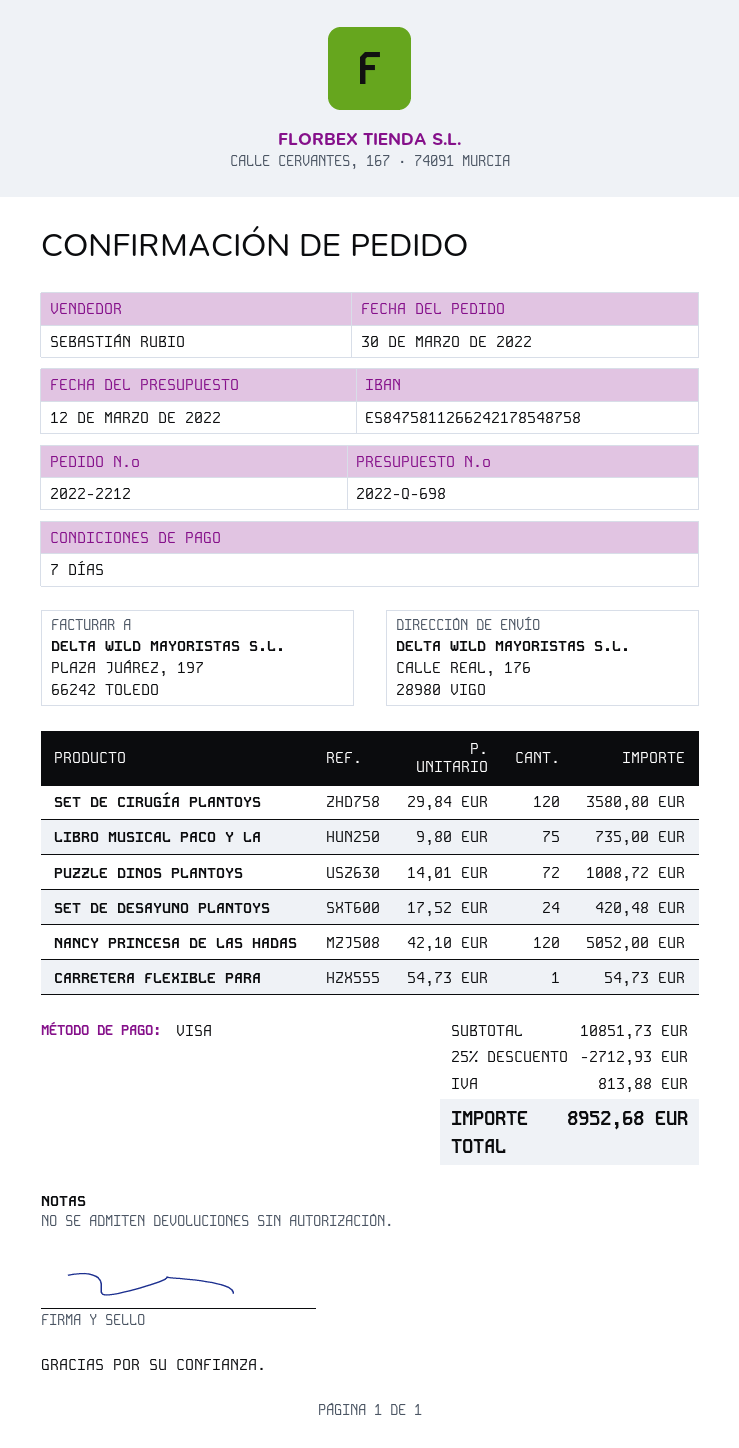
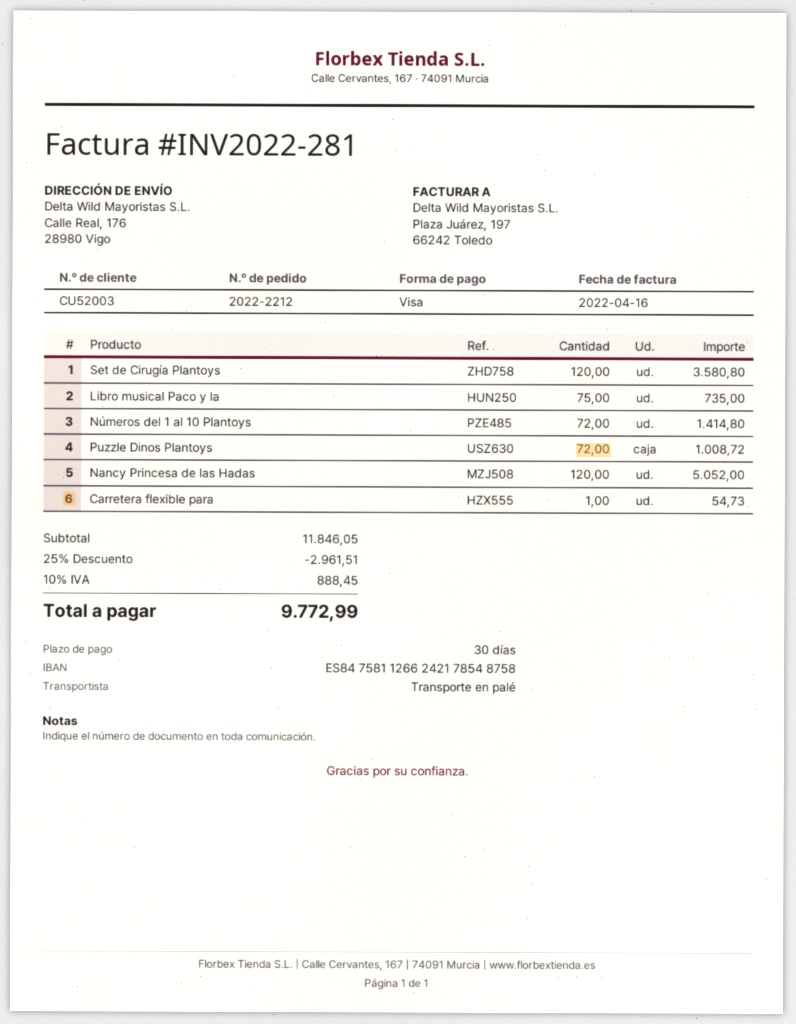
payment terms: 7 days -> 30 days
SET DE DESAYUNO PLANTOYS: 24 for 420.48 -> none
Números del 1 al 10 Plantoys: none -> 72 for 1414.80
subtotal: 10851.73 -> 11846.05
discount: 25% = 2712.93 -> 25% = 2961.51
tax: 813.88 -> 888.45
total: 8952.68 -> 9772.99

